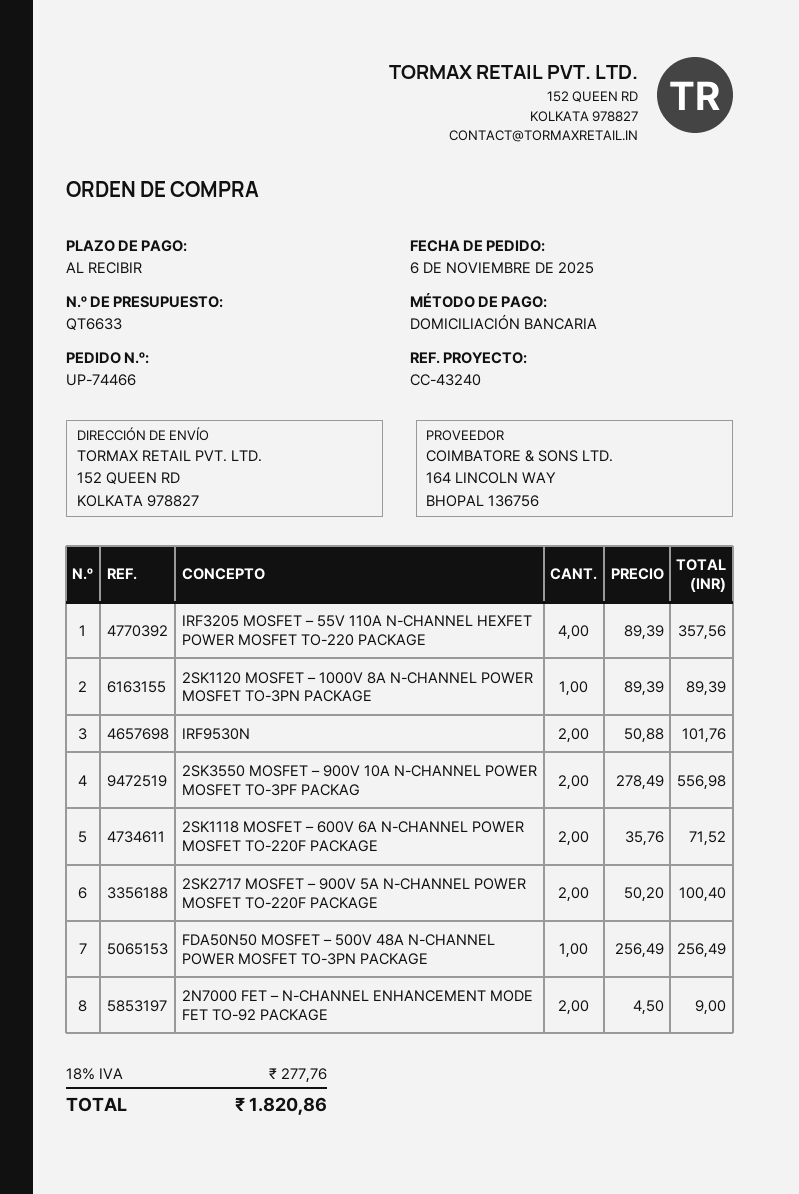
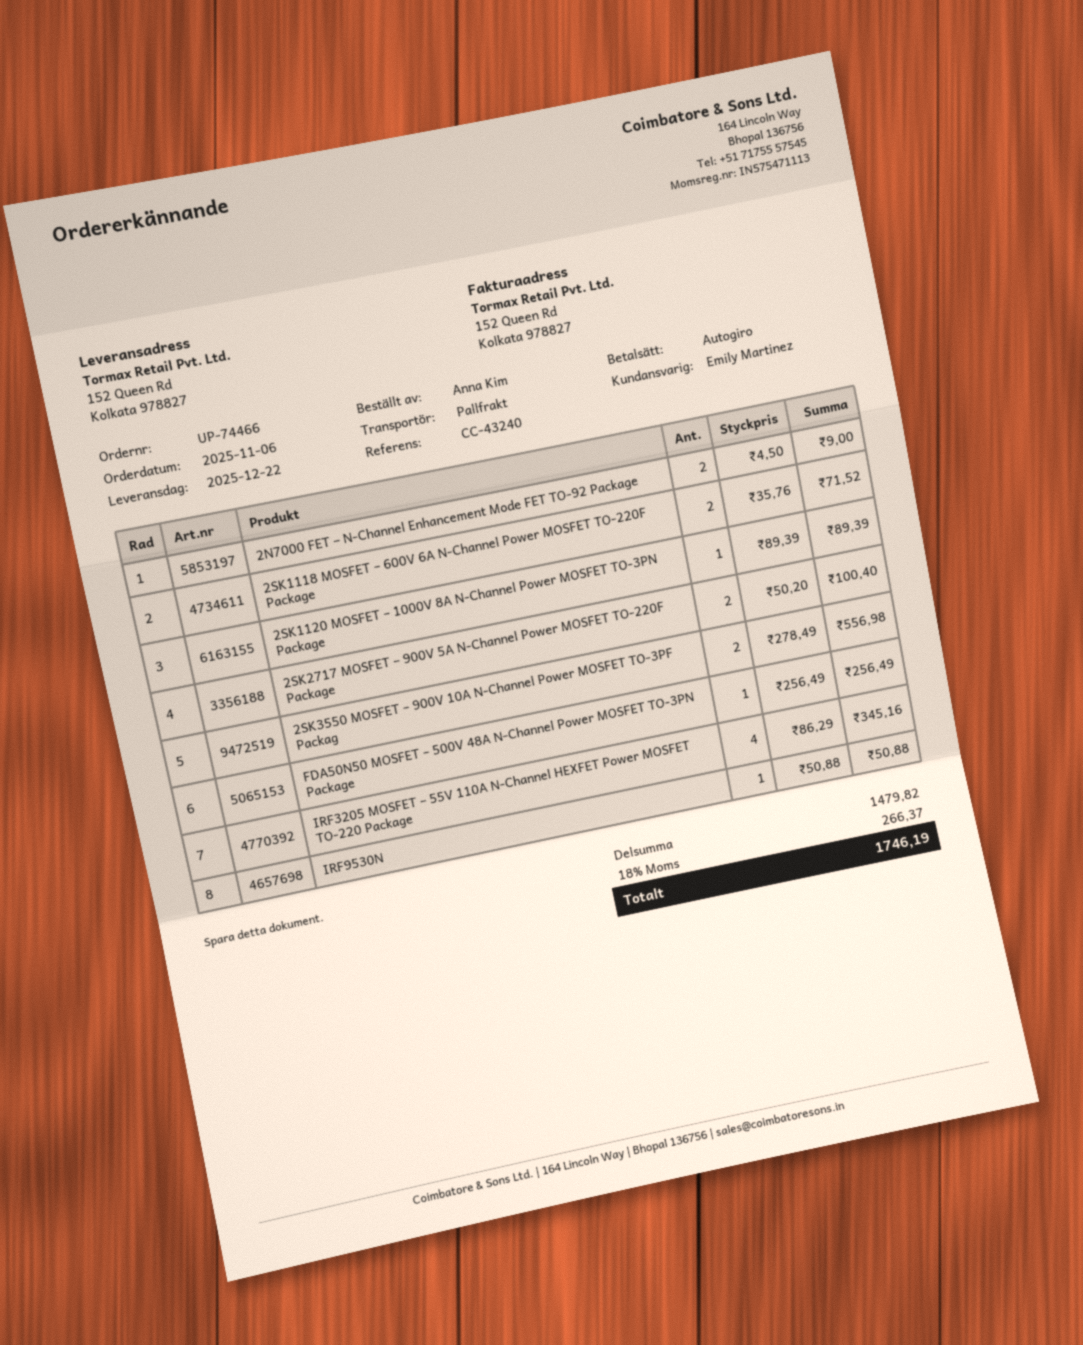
IRF3205 MOSFET – 55V 110A N-CHANNEL HEXFET POWER MOSFET TO-220 PACKAGE: 4 x 89.39 = 357.56 -> 4 x 86.29 = 345.16
IRF9530N: 2 x 50.88 = 101.76 -> 1 x 50.88 = 50.88
tax: 18% = 277.76 -> 18% = 266.37
total: 1820.86 -> 1746.19

